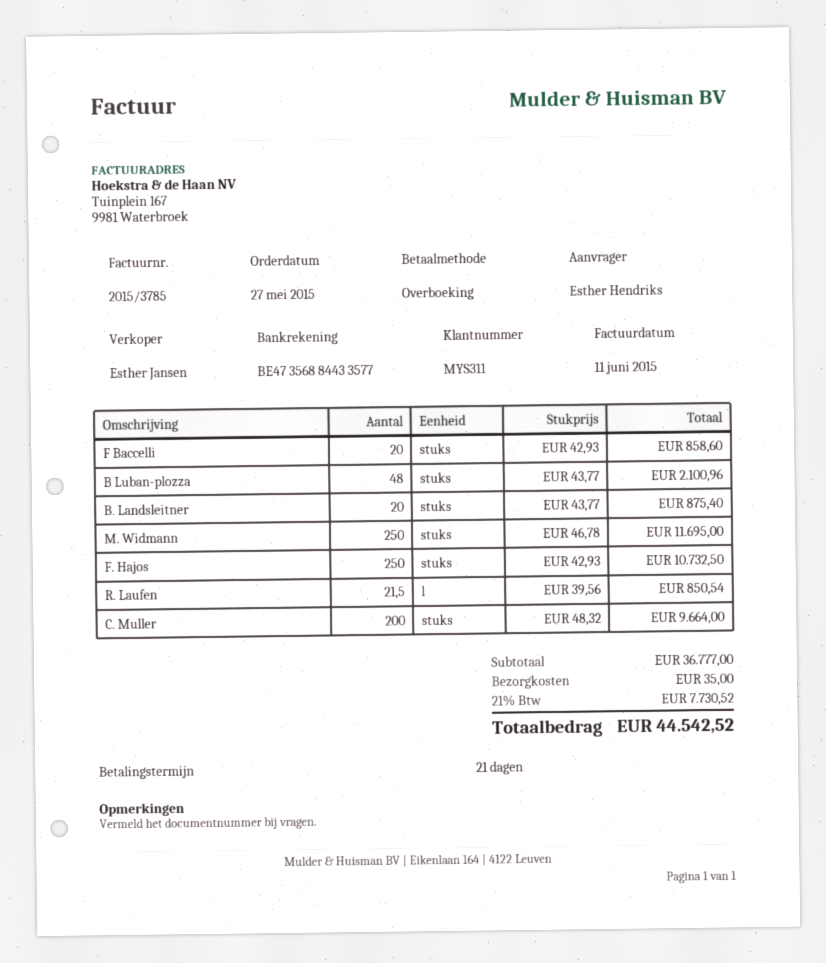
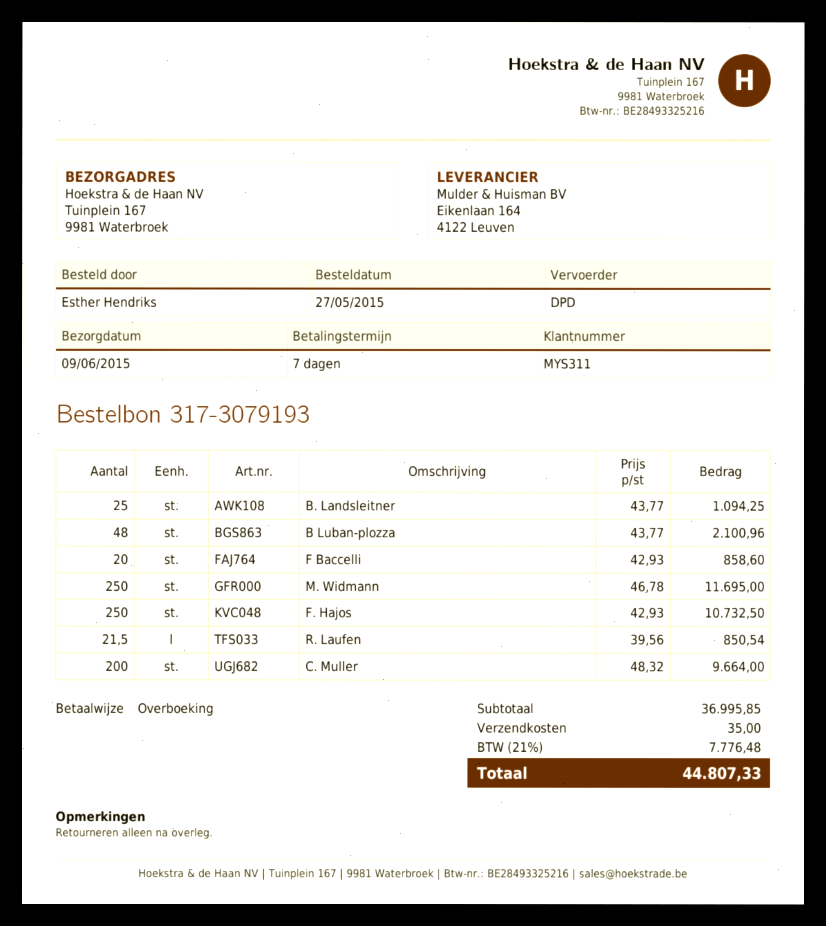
payment terms: 21 days -> 7 days
B. Landsleitner: 20 x 43.77 = 875.40 -> 25 x 43.77 = 1094.25
subtotal: 36777.00 -> 36995.85
tax: 21% = 7730.52 -> 21% = 7776.48
total: 44542.52 -> 44807.33

